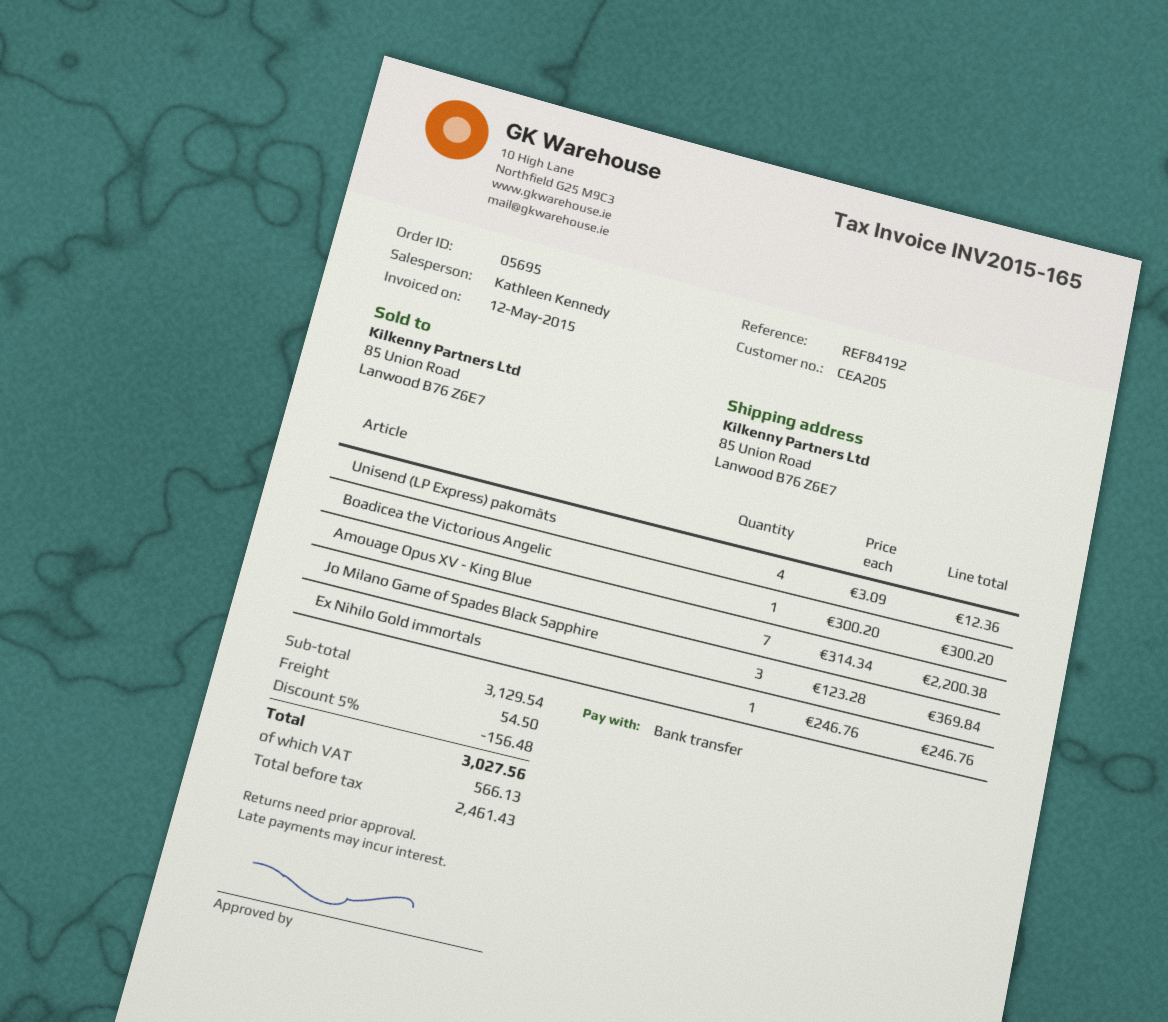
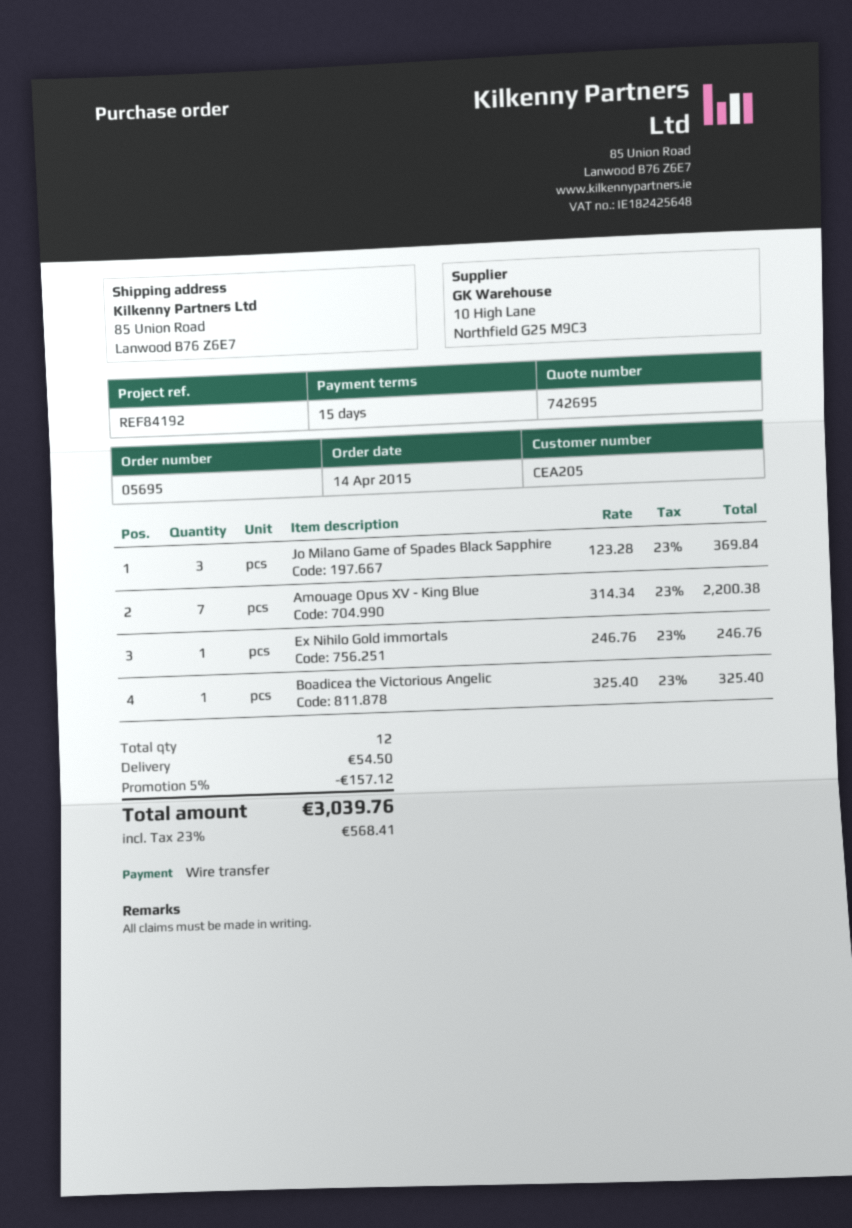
Unisend (LP Express) pakomāts: 4 x 3.09 = 12.36 -> none
Boadicea the Victorious Angelic: 1 x 300.20 = 300.20 -> 1 x 325.40 = 325.40
discount: 5% = 156.48 -> 5% = 157.12
tax: 566.13 -> 568.41
total: 3027.56 -> 3039.76

